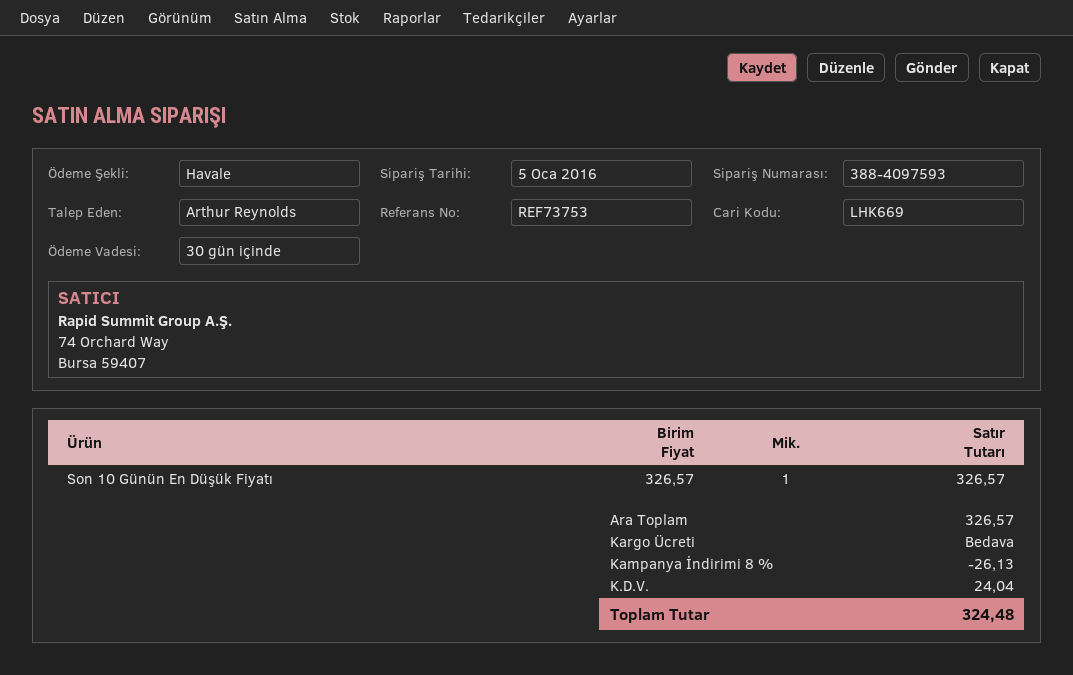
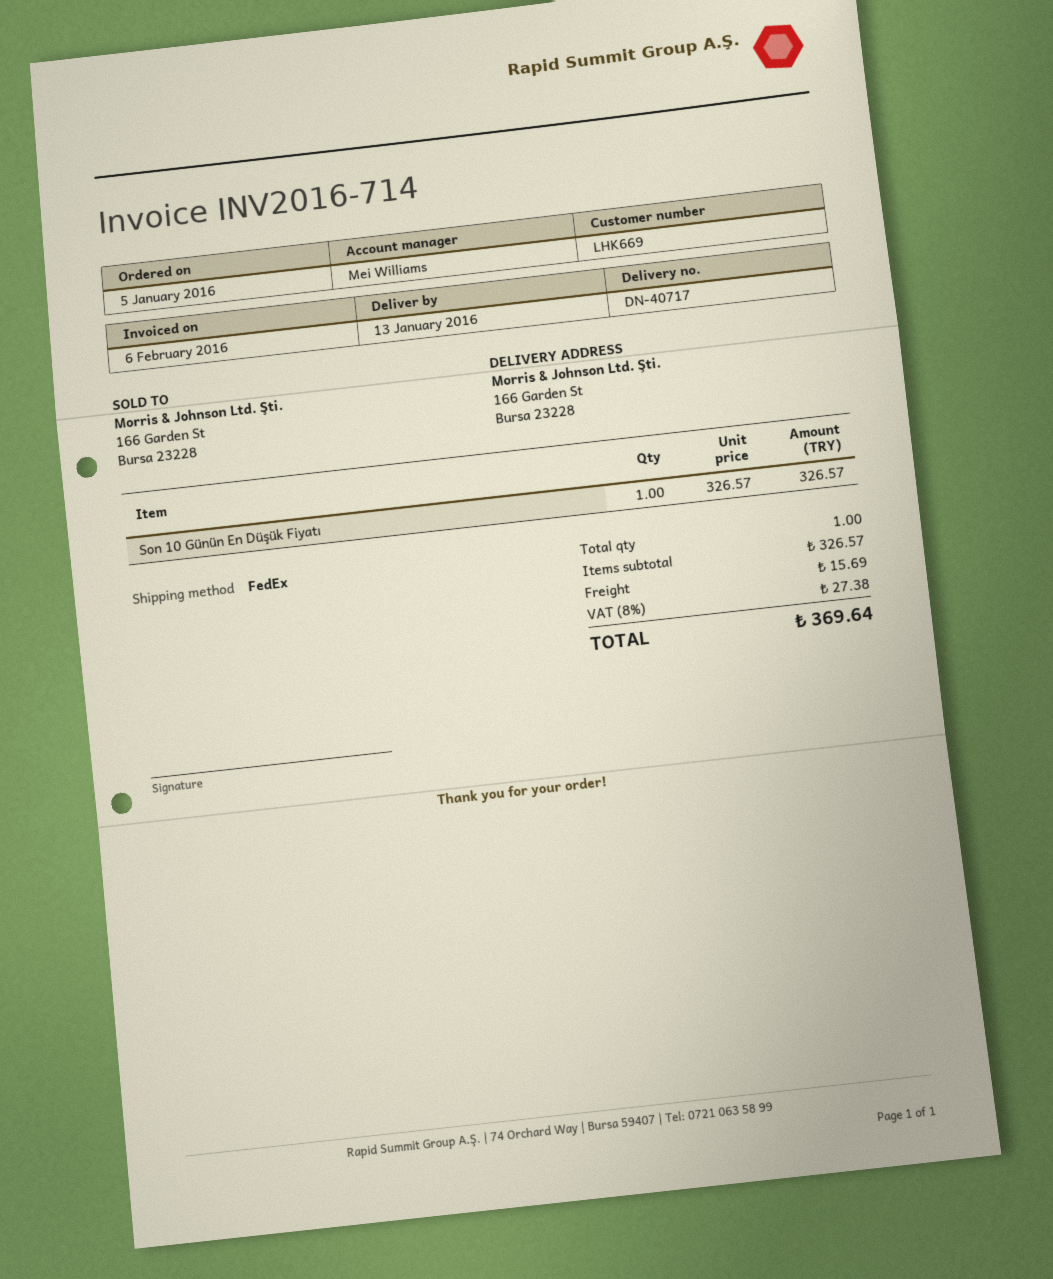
discount: 8% = 26.13 -> none
shipping: 0.00 -> 15.69
tax: 24.04 -> 27.38
total: 324.48 -> 369.64

